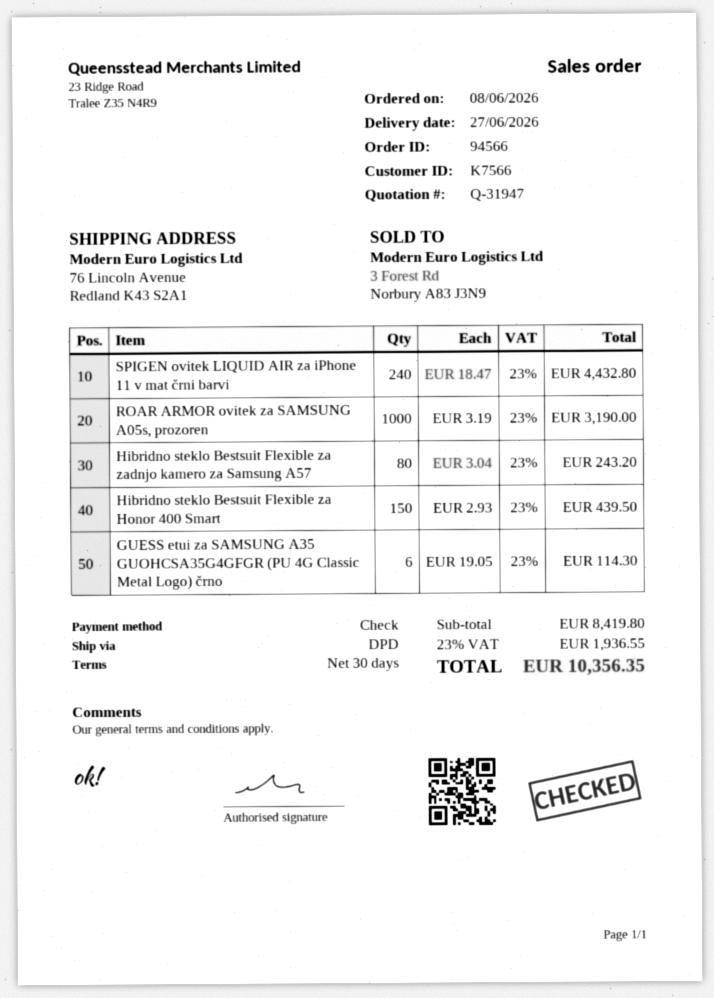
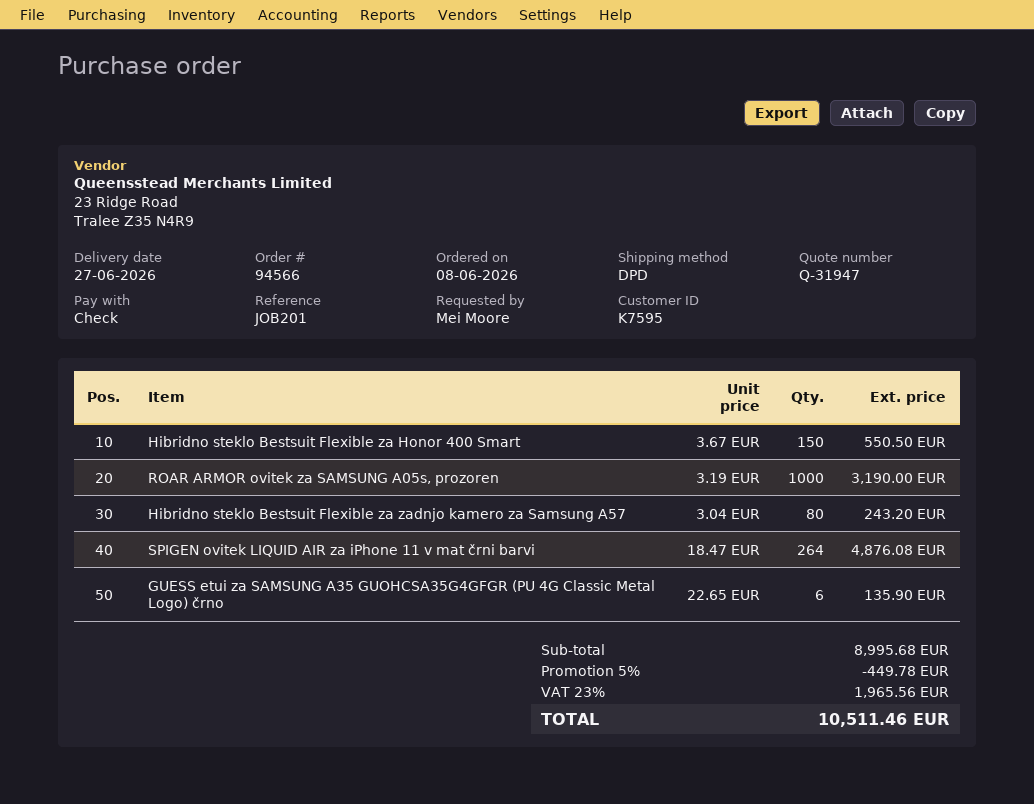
customer number: K7566 -> K7595
SPIGEN ovitek LIQUID AIR za iPhone 11 v mat črni barvi: 240 x 18.47 = 4432.80 -> 264 x 18.47 = 4876.08
Hibridno steklo Bestsuit Flexible za Honor 400 Smart: 150 x 2.93 = 439.50 -> 150 x 3.67 = 550.50
GUESS etui za SAMSUNG A35 GUOHCSA35G4GFGR (PU 4G Classic Metal Logo) črno: 6 x 19.05 = 114.30 -> 6 x 22.65 = 135.90
subtotal: 8419.80 -> 8995.68
discount: none -> 5% = 449.78
tax: 23% = 1936.55 -> 23% = 1965.56
total: 10356.35 -> 10511.46

